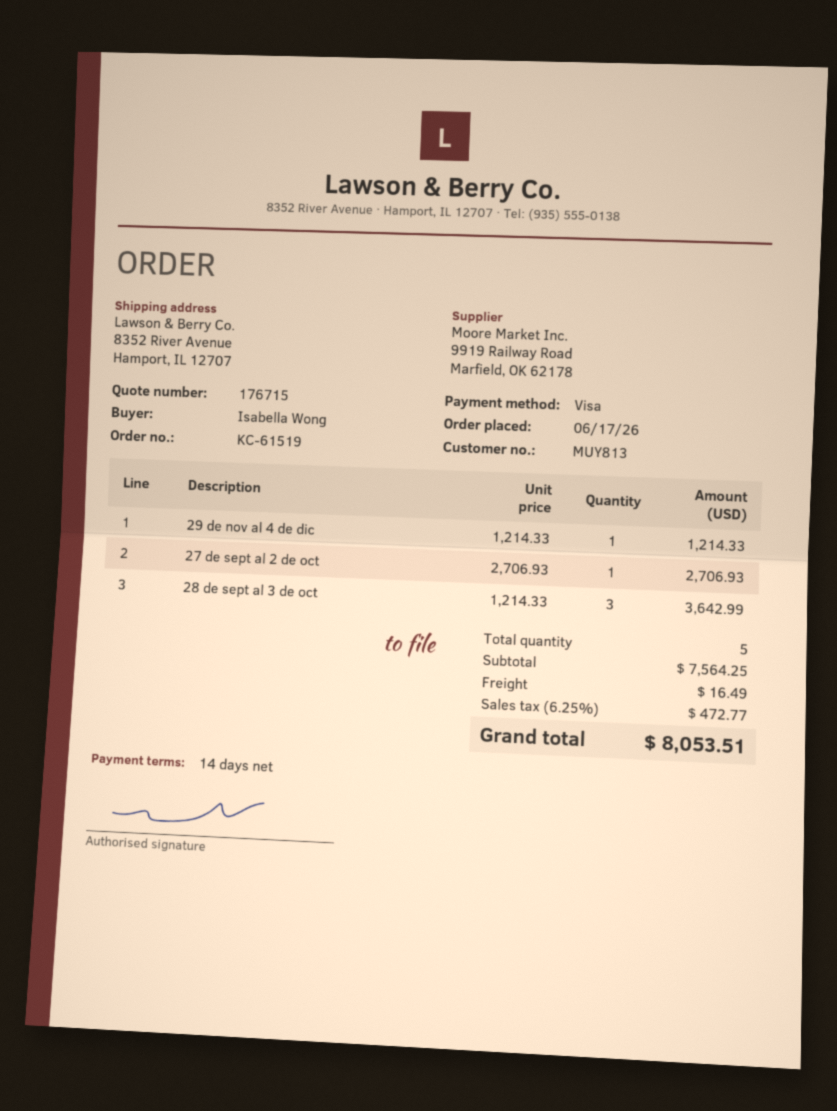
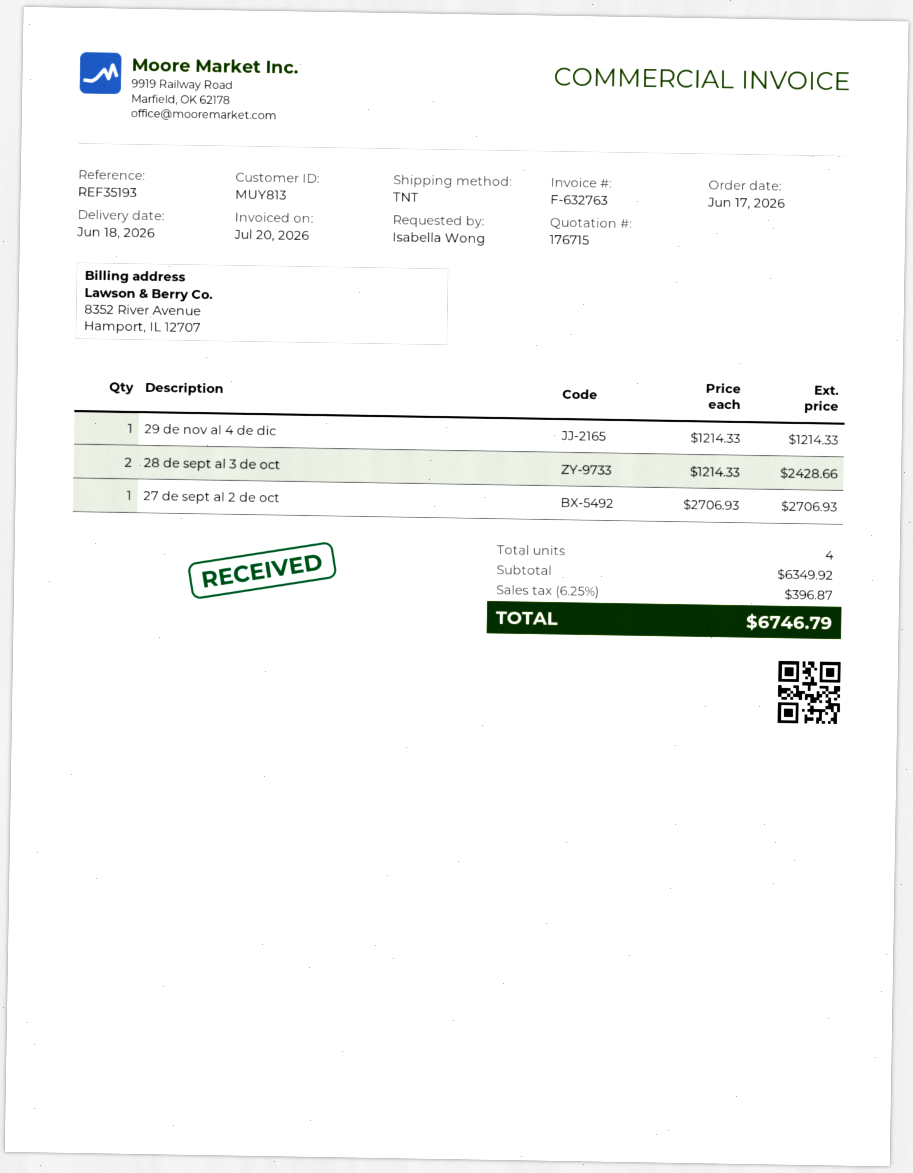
28 de sept al 3 de oct: 3 x 1214.33 = 3642.99 -> 2 x 1214.33 = 2428.66
total quantity: 5 -> 4
subtotal: 7564.25 -> 6349.92
shipping: 16.49 -> none
tax: 6.25% = 472.77 -> 6.25% = 396.87
total: 8053.51 -> 6746.79

